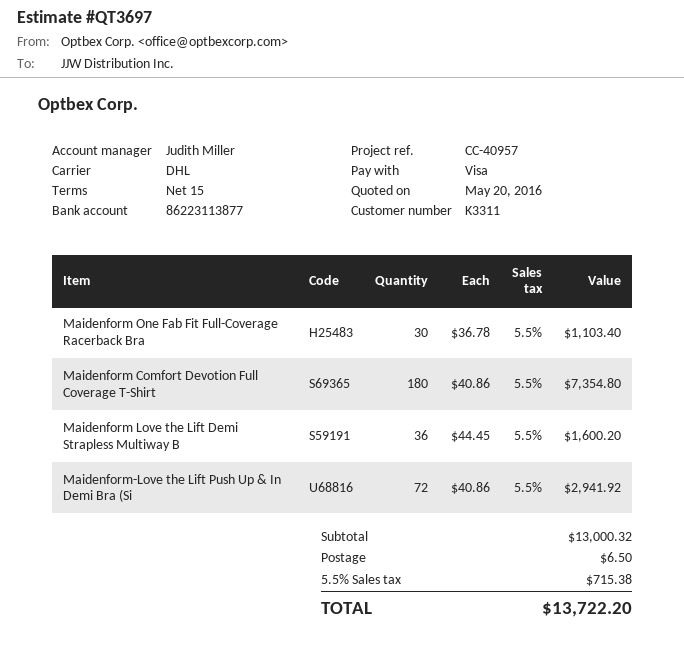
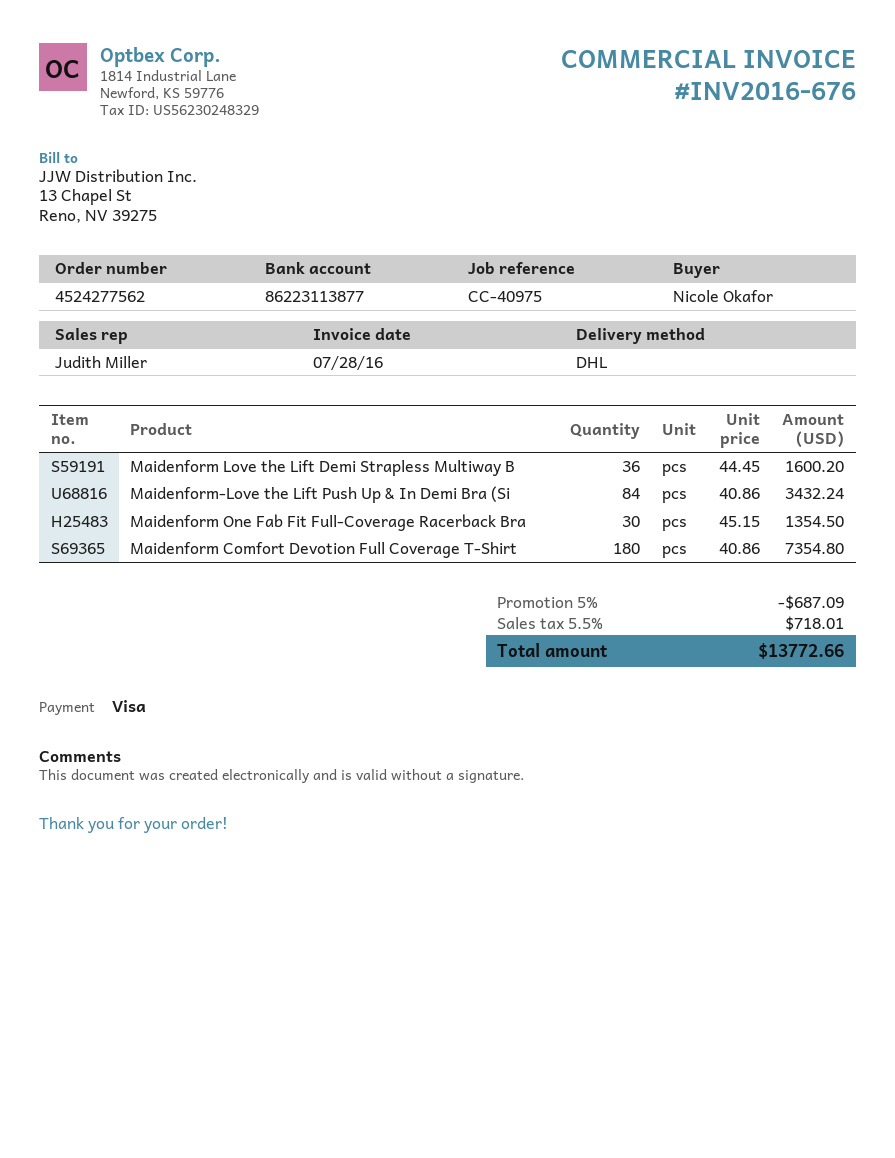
reference: CC-40957 -> CC-40975
Maidenform One Fab Fit Full-Coverage Racerback Bra: 30 x 36.78 = 1103.40 -> 30 x 45.15 = 1354.50
Maidenform-Love the Lift Push Up & In Demi Bra (Si: 72 x 40.86 = 2941.92 -> 84 x 40.86 = 3432.24
discount: none -> 5% = 687.09
shipping: 6.50 -> none
tax: 5.5% = 715.38 -> 5.5% = 718.01
total: 13722.20 -> 13772.66

